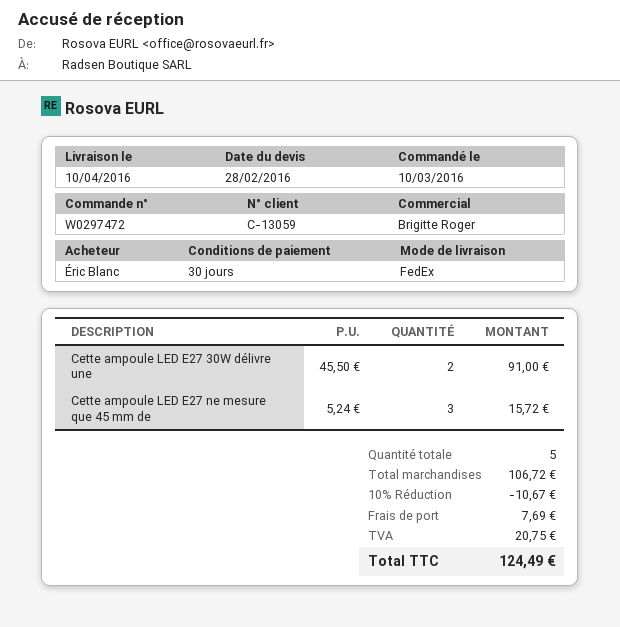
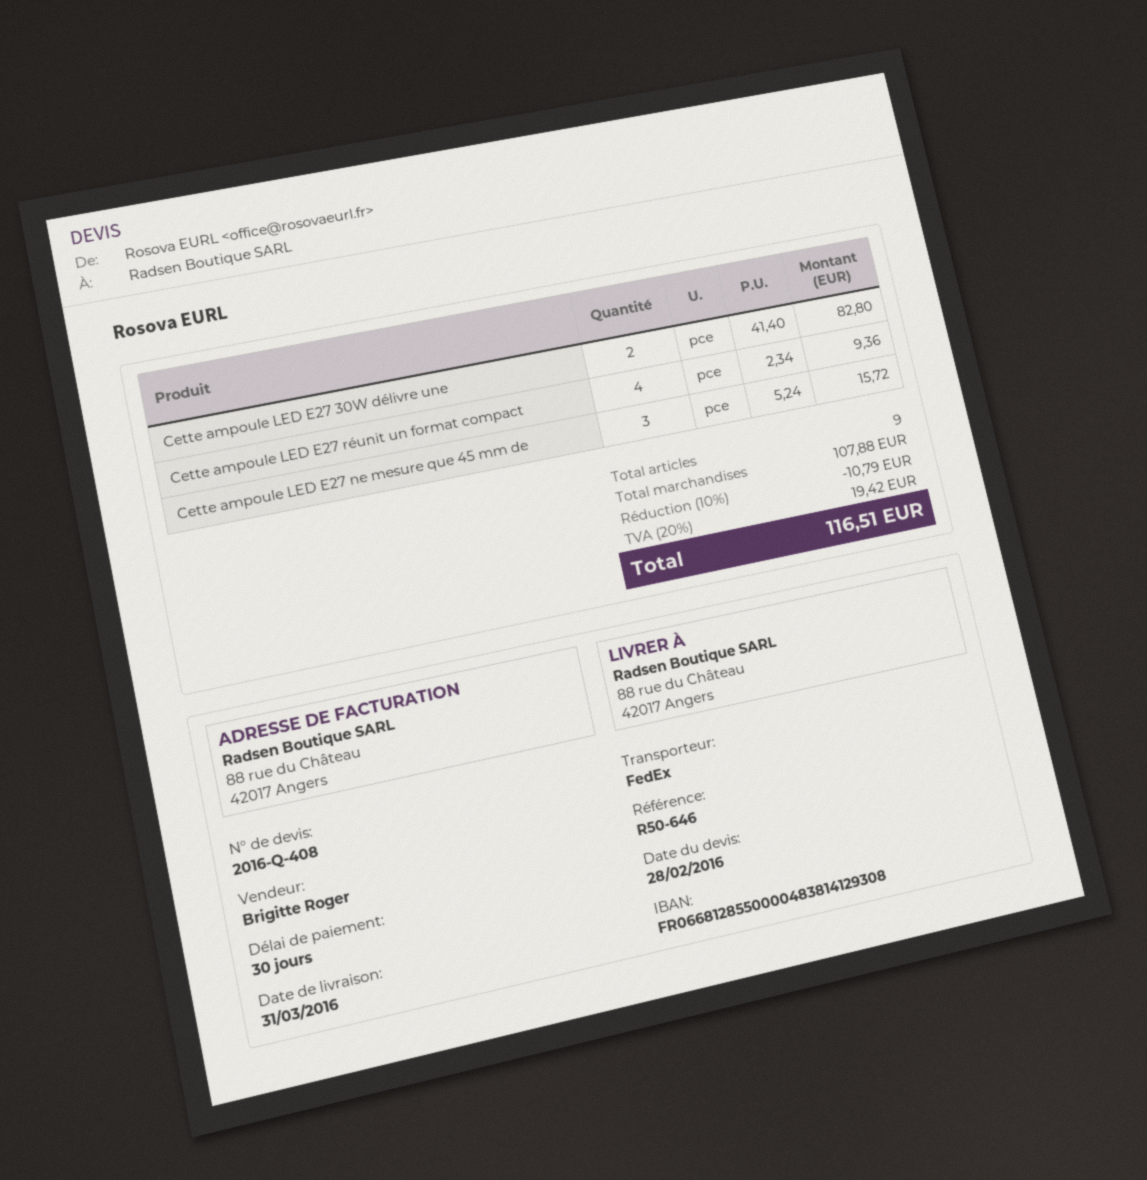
delivery date: 2016-04-10 -> 2016-03-31
Cette ampoule LED E27 30W délivre une: 2 x 45.50 = 91.00 -> 2 x 41.40 = 82.80
Cette ampoule LED E27 réunit un format compact: none -> 4 x 2.34 = 9.36
total quantity: 5 -> 9
subtotal: 106.72 -> 107.88
discount: 10% = 10.67 -> 10% = 10.79
shipping: 7.69 -> none
tax: 20.75 -> 19.42
total: 124.49 -> 116.51

